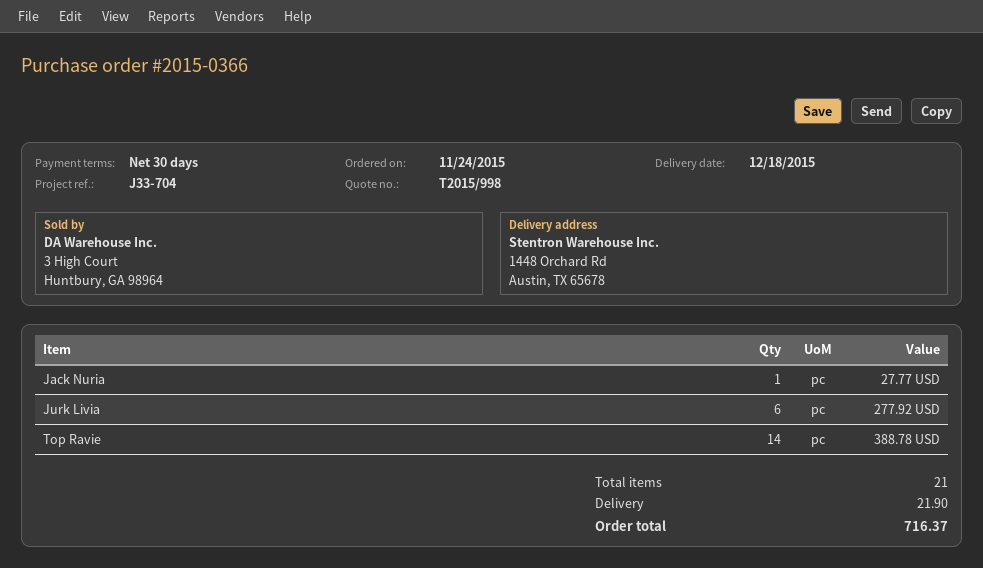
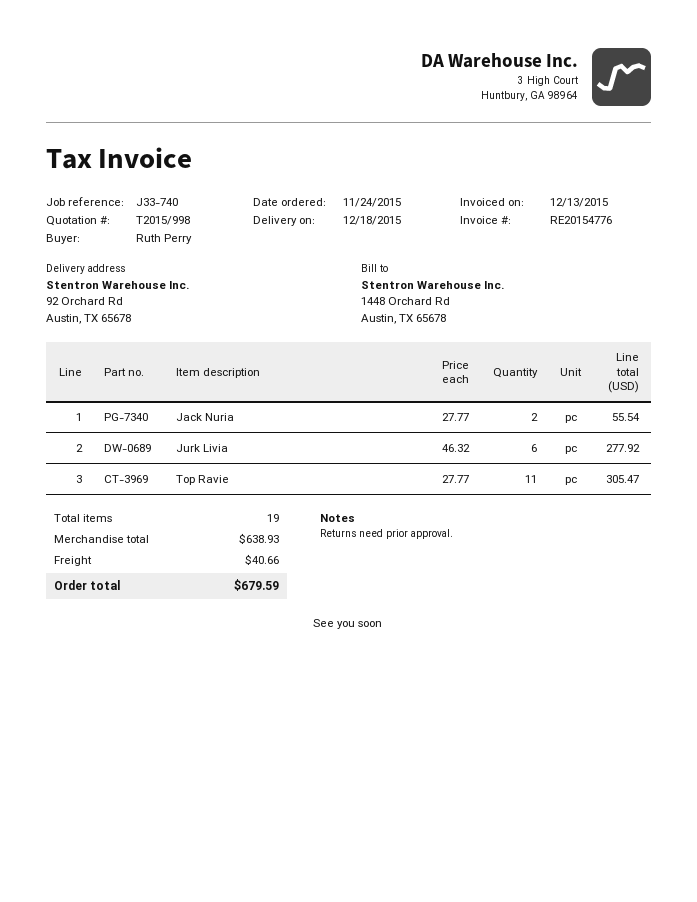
reference: J33-704 -> J33-740
ship to: 1448 Orchard Rd, Austin, TX 65678 -> 92 Orchard Rd, Austin, TX 65678
Jack Nuria: 1 for 27.77 -> 2 for 55.54
Top Ravie: 14 for 388.78 -> 11 for 305.47
total quantity: 21 -> 19
shipping: 21.90 -> 40.66
total: 716.37 -> 679.59

